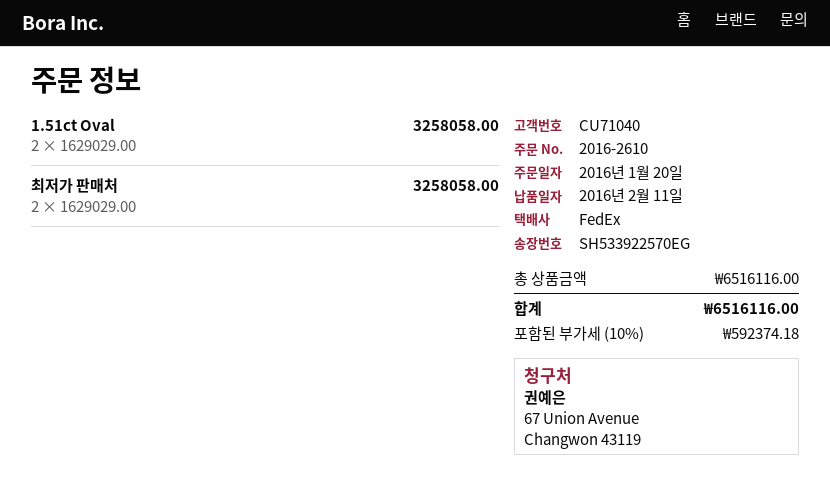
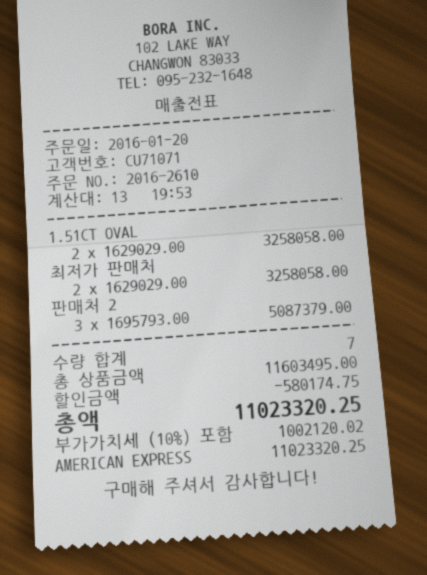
customer number: CU71040 -> CU71071
판매처 2: none -> 3 x 1695793.00 = 5087379.00
subtotal: 6516116.00 -> 11603495.00
discount: none -> 580174.75
tax: 10% = 592374.18 -> 10% = 1002120.02
total: 6516116.00 -> 11023320.25

